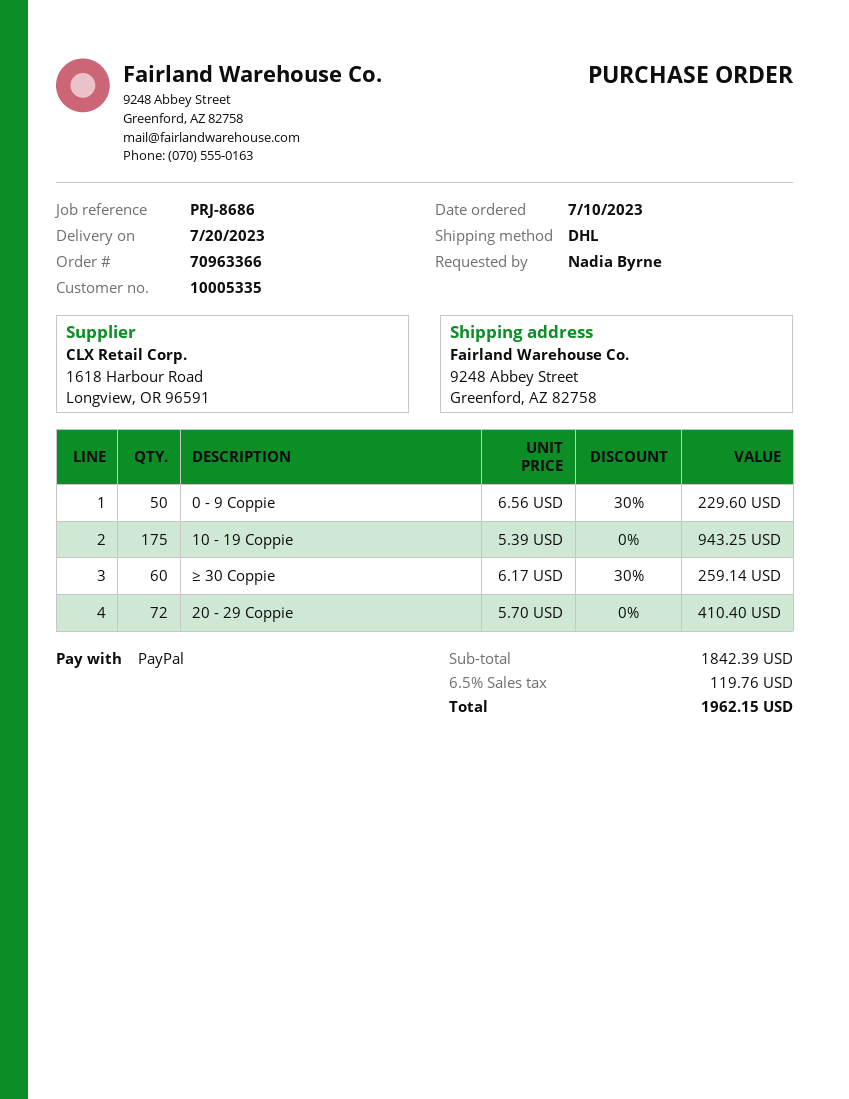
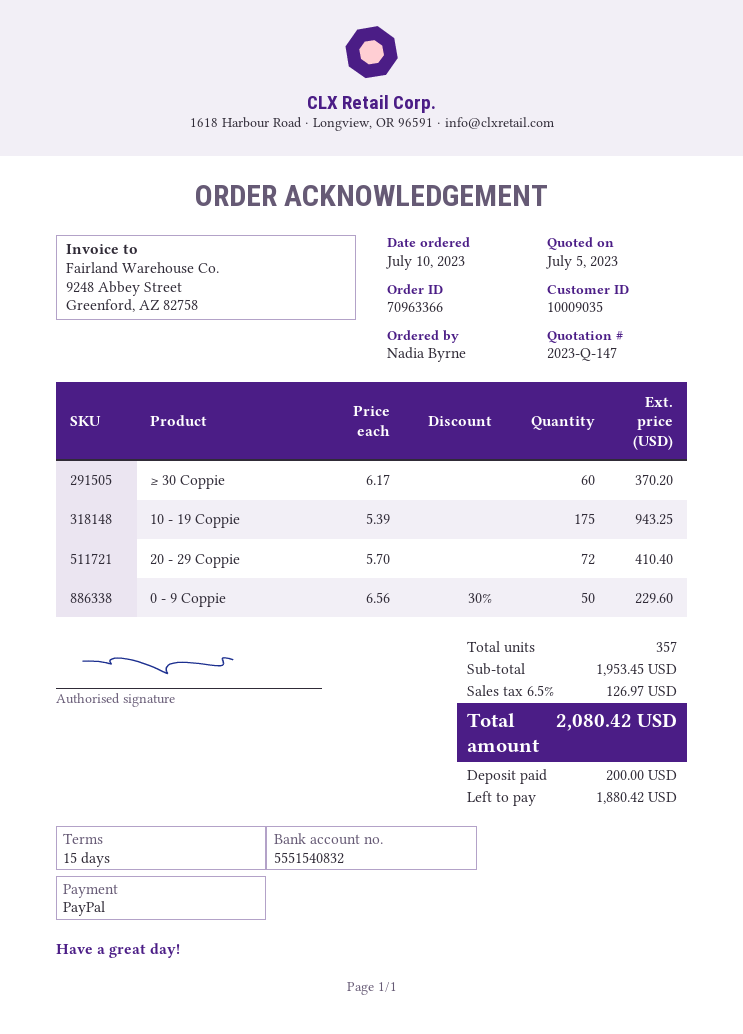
customer number: 10005335 -> 10009035
≥ 30 Coppie: 60 x 6.17 - 30% = 259.14 -> 60 x 6.17 = 370.20
subtotal: 1842.39 -> 1953.45
tax: 6.5% = 119.76 -> 6.5% = 126.97
total: 1962.15 -> 2080.42

